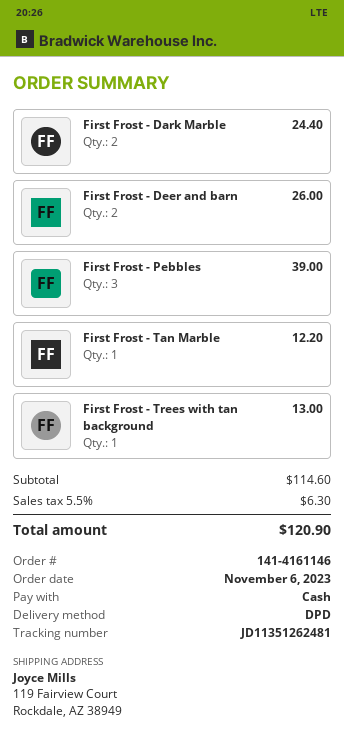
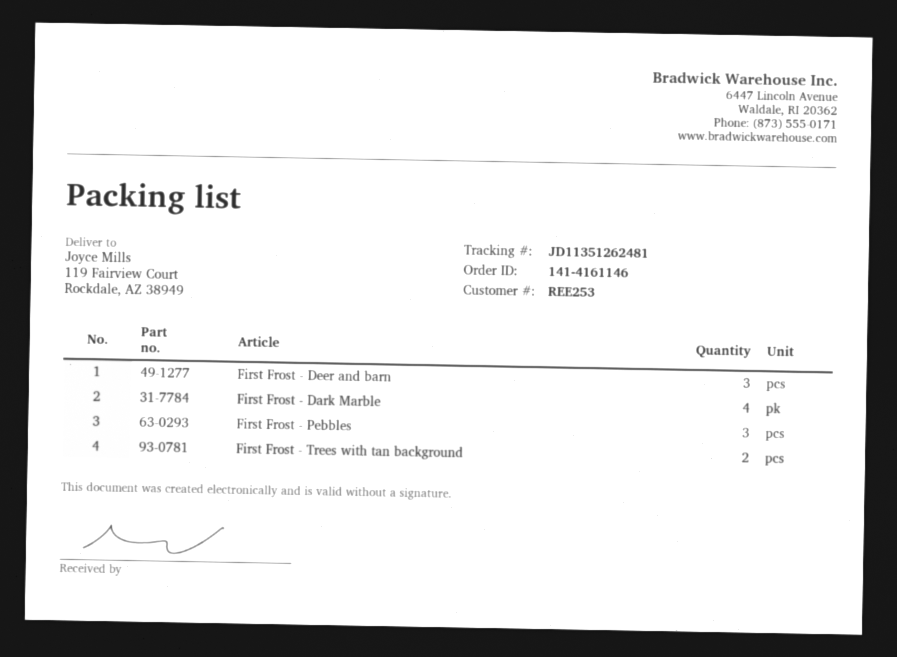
First Frost - Dark Marble: 2 -> 4
First Frost - Deer and barn: 2 -> 3
First Frost - Tan Marble: 1 -> none
First Frost - Trees with tan background: 1 -> 2

